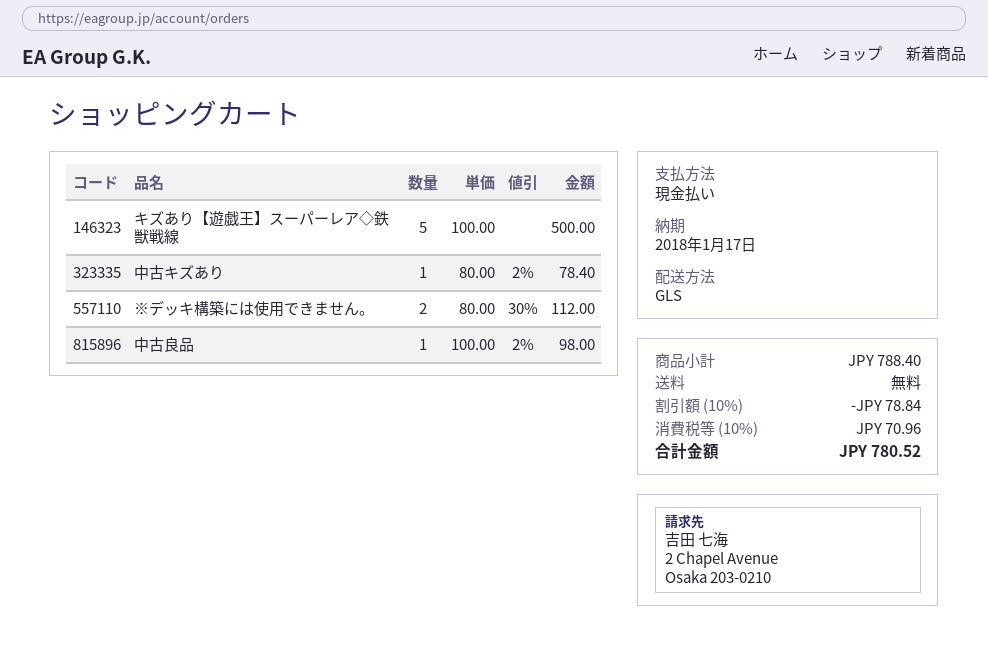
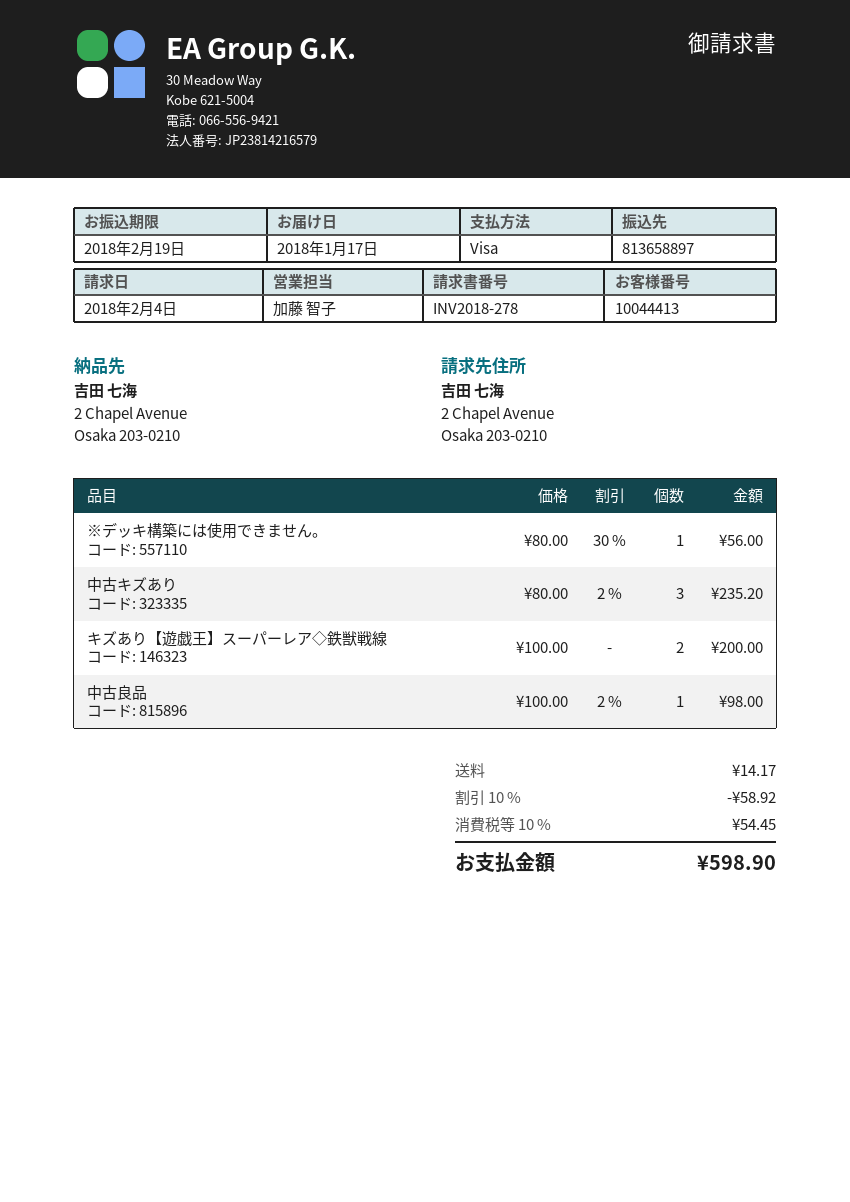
payment method: cash -> Visa
キズあり【遊戯王】スーパーレア◇鉄獣戦線: 5 x 100.00 = 500.00 -> 2 x 100.00 = 200.00
中古キズあり: 1 x 80.00 - 2% = 78.40 -> 3 x 80.00 - 2% = 235.20
※デッキ構築には使用できません。: 2 x 80.00 - 30% = 112.00 -> 1 x 80.00 - 30% = 56.00
discount: 10% = 78.84 -> 10% = 58.92
shipping: 0.00 -> 14.17
tax: 10% = 70.96 -> 10% = 54.45
total: 780.52 -> 598.90

